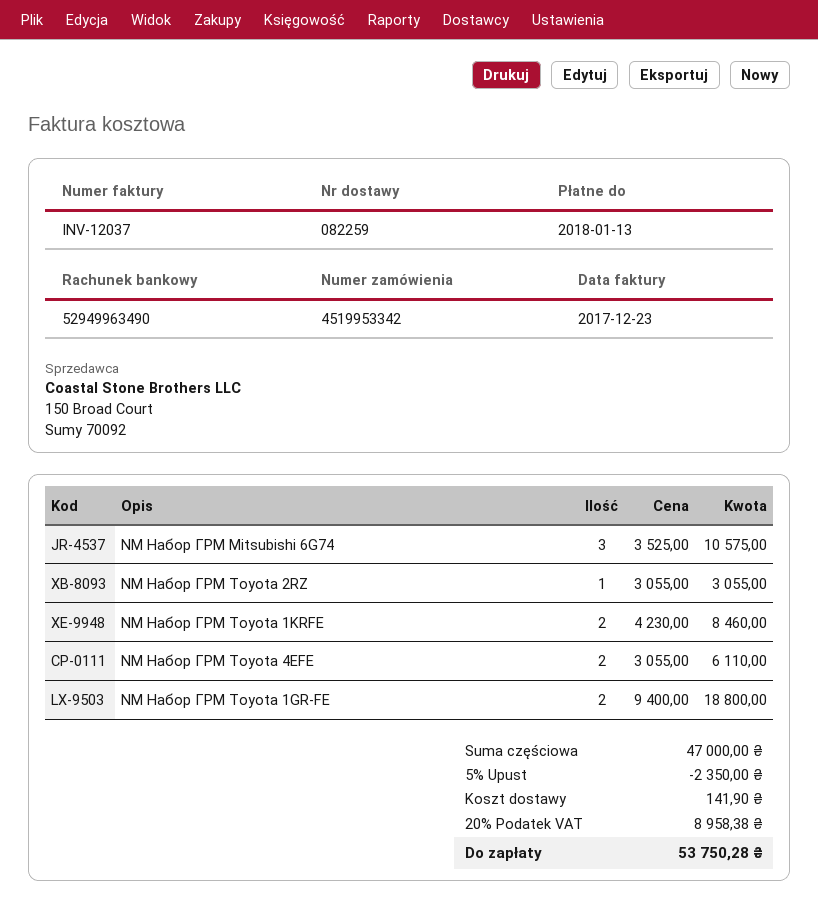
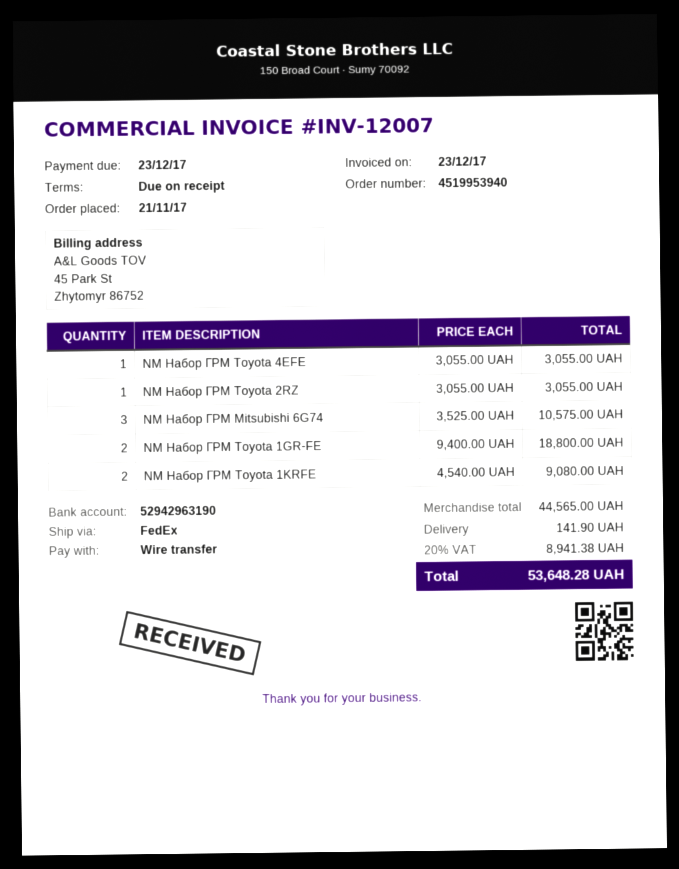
order number: 4519953342 -> 4519953940
invoice number: INV-12037 -> INV-12007
due date: 2018-01-13 -> 2017-12-23
bank account: 52949963490 -> 52942963190
NM Набор ГРМ Toyota 1KRFE: 2 x 4230.00 = 8460.00 -> 2 x 4540.00 = 9080.00
NM Набор ГРМ Toyota 4EFE: 2 x 3055.00 = 6110.00 -> 1 x 3055.00 = 3055.00
subtotal: 47000.00 -> 44565.00
discount: 5% = 2350.00 -> none
tax: 20% = 8958.38 -> 20% = 8941.38
total: 53750.28 -> 53648.28

